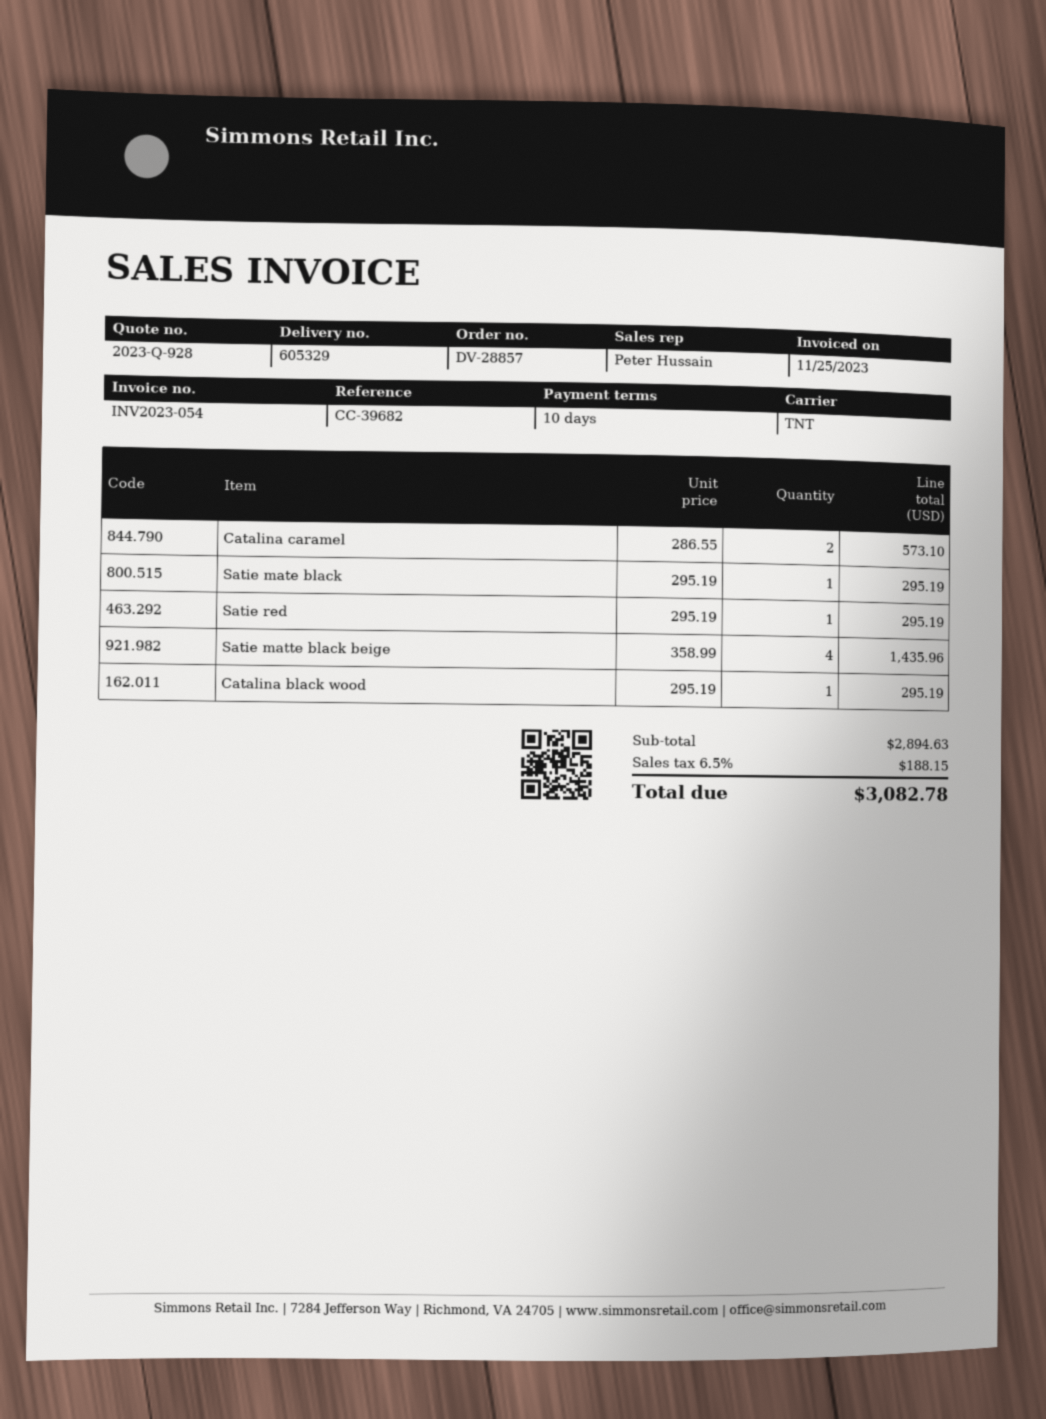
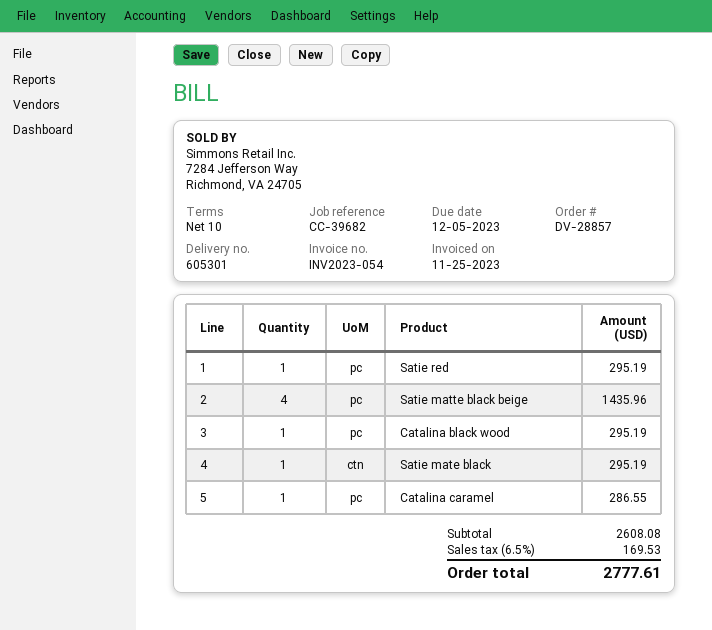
delivery note number: 605329 -> 605301
Catalina caramel: 2 for 573.10 -> 1 for 286.55
subtotal: 2894.63 -> 2608.08
tax: 6.5% = 188.15 -> 6.5% = 169.53
total: 3082.78 -> 2777.61

